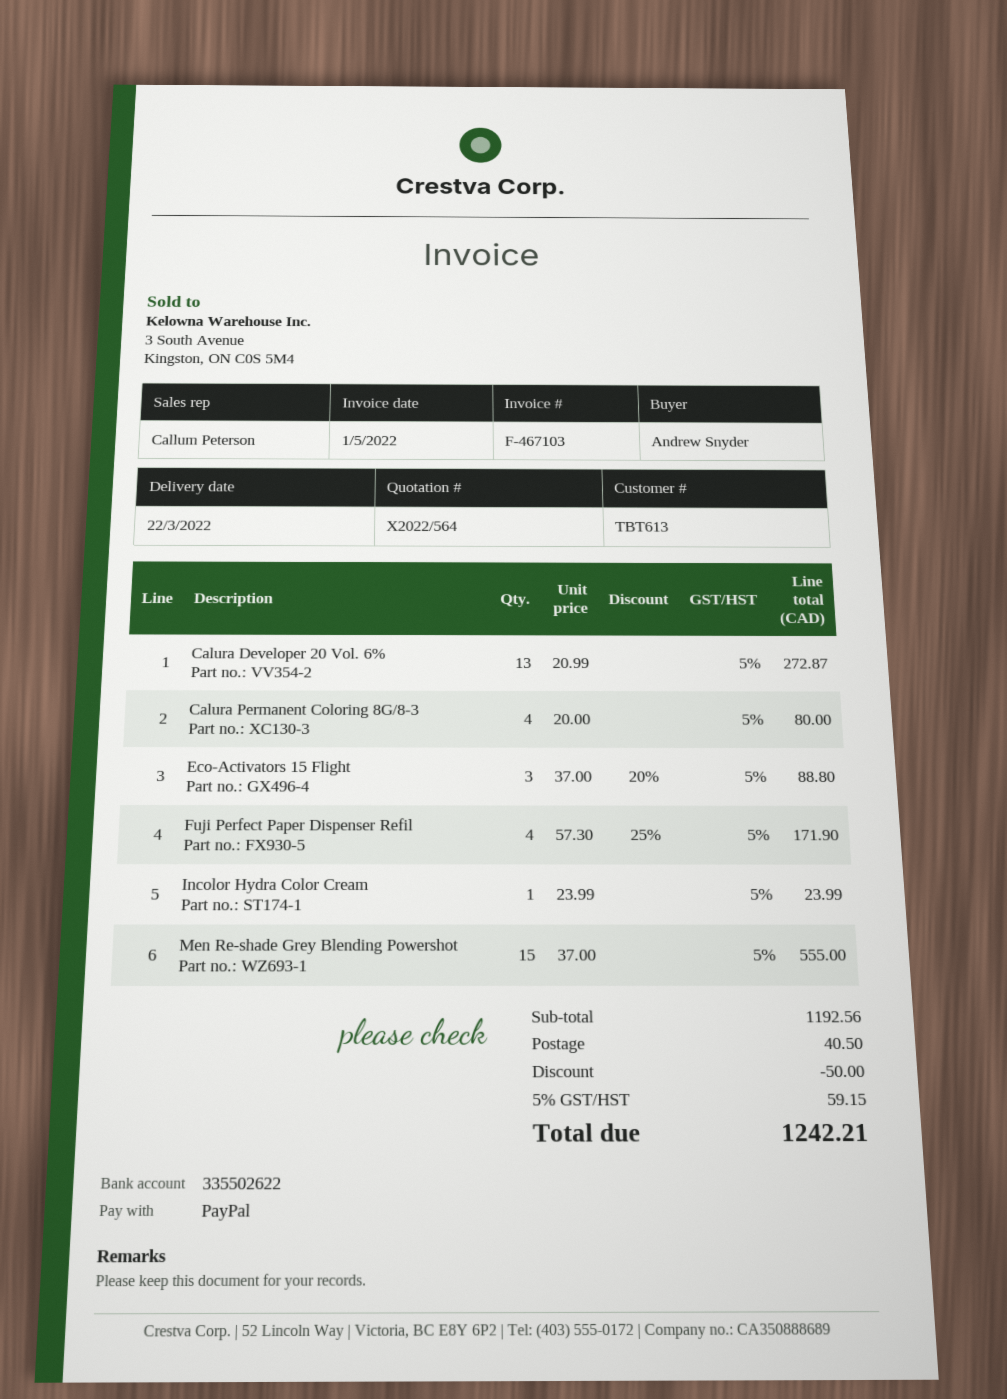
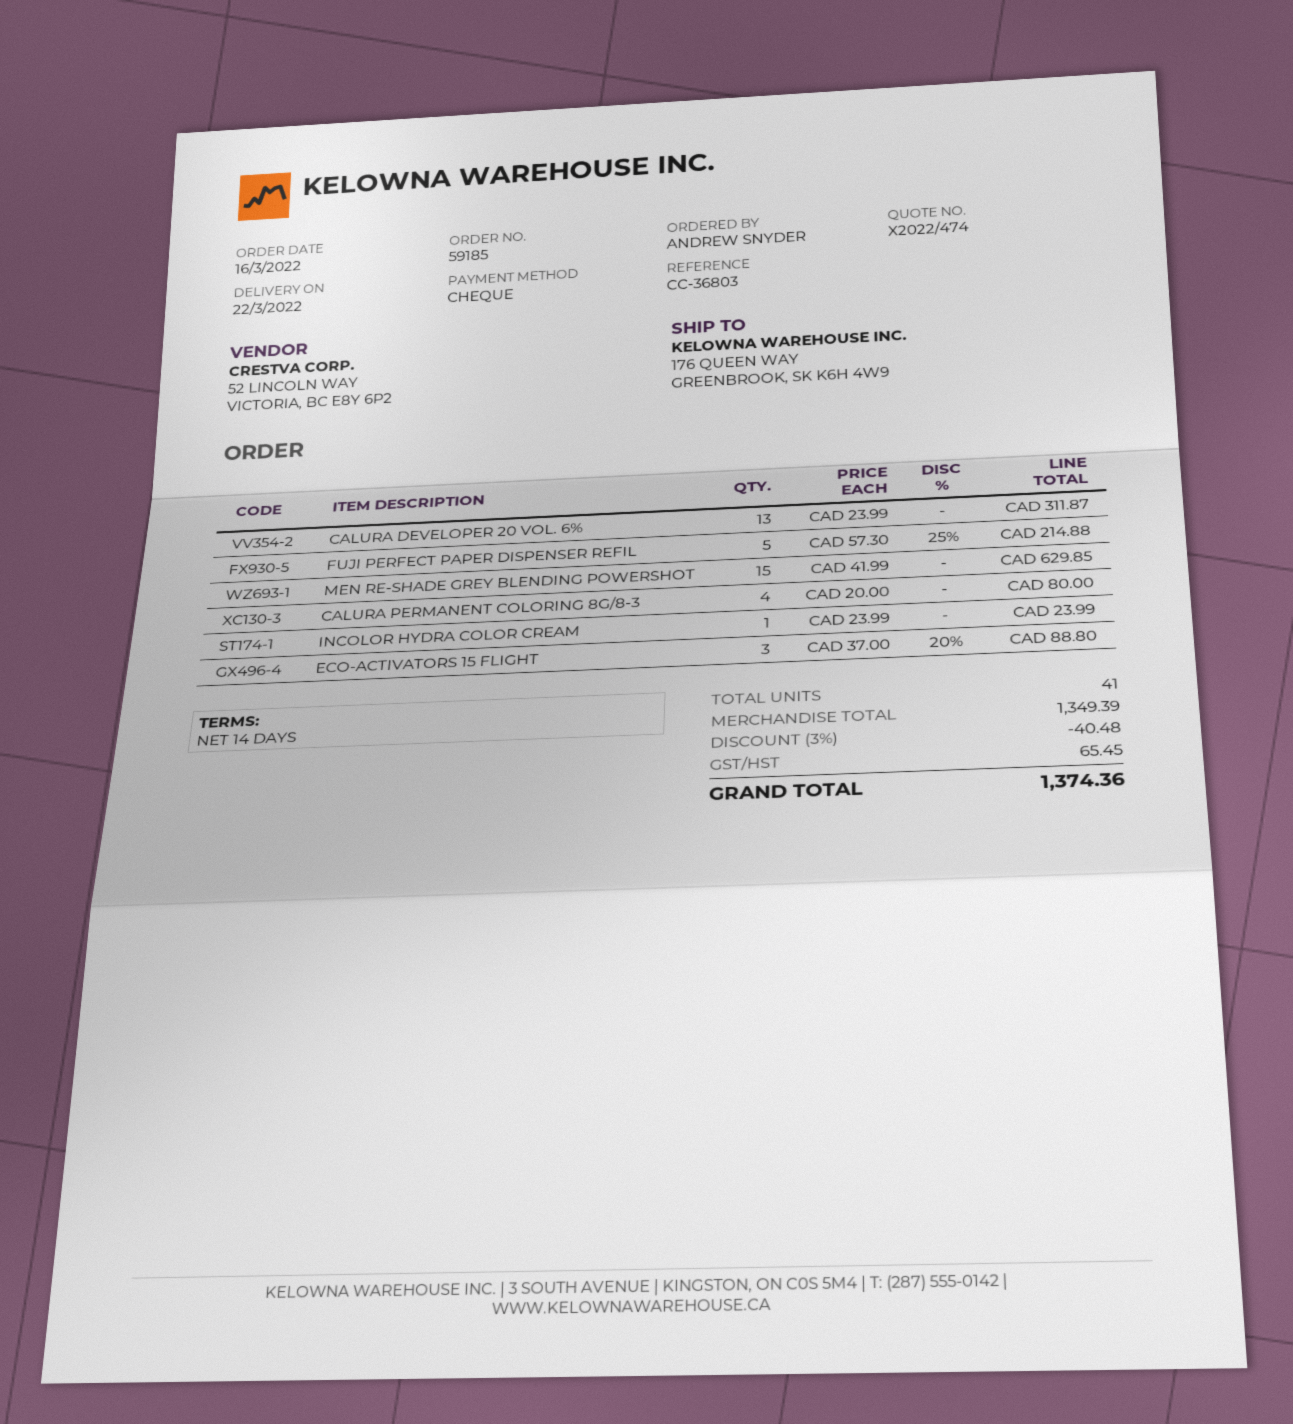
quote number: X2022/564 -> X2022/474
payment method: PayPal -> cheque
Calura Developer 20 Vol. 6%: 13 x 20.99 = 272.87 -> 13 x 23.99 = 311.87
Fuji Perfect Paper Dispenser Refil: 4 x 57.30 - 25% = 171.90 -> 5 x 57.30 - 25% = 214.88
Men Re-shade Grey Blending Powershot: 15 x 37.00 = 555.00 -> 15 x 41.99 = 629.85
subtotal: 1192.56 -> 1349.39
discount: 50.00 -> 40.48
shipping: 40.50 -> none
tax: 59.15 -> 65.45
total: 1242.21 -> 1374.36

